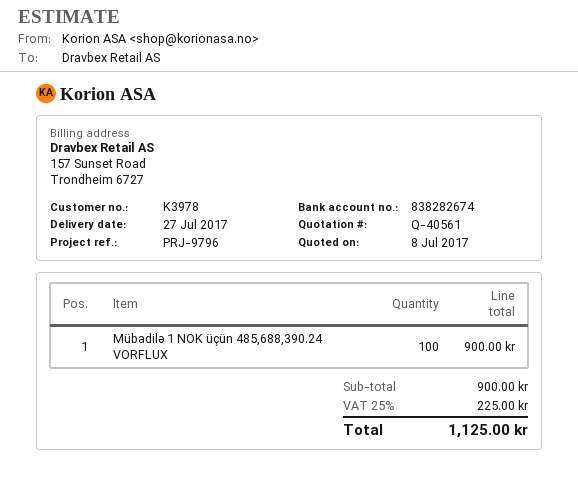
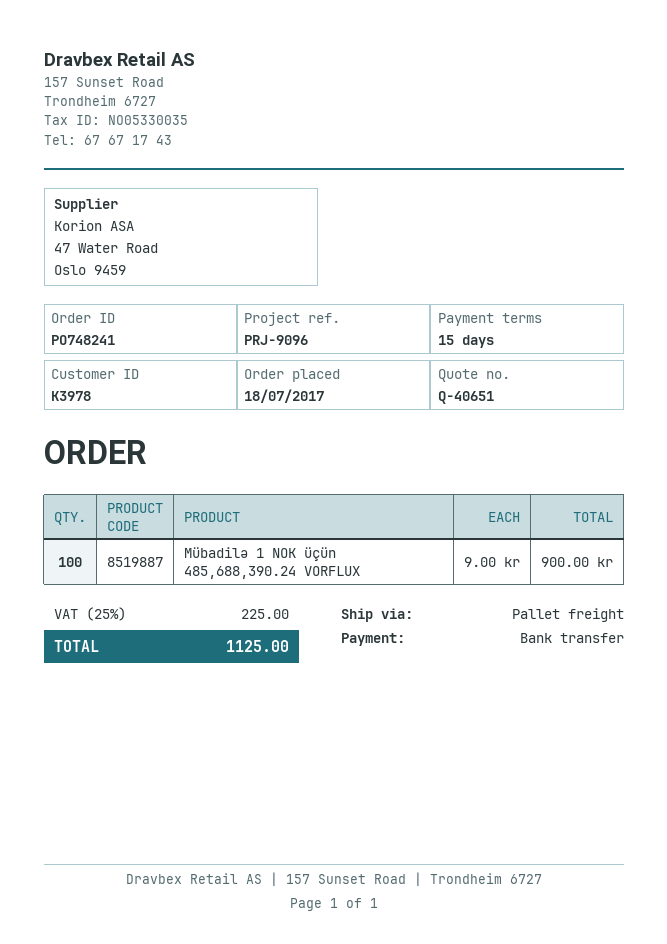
quote number: Q-40561 -> Q-40651
reference: PRJ-9796 -> PRJ-9096

